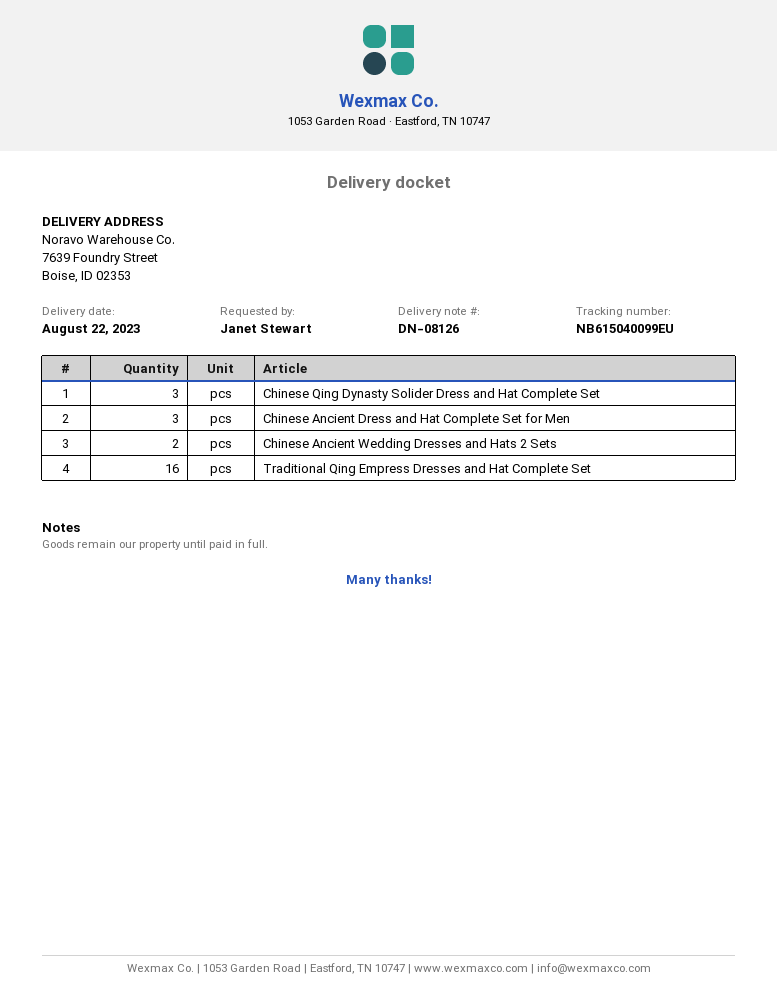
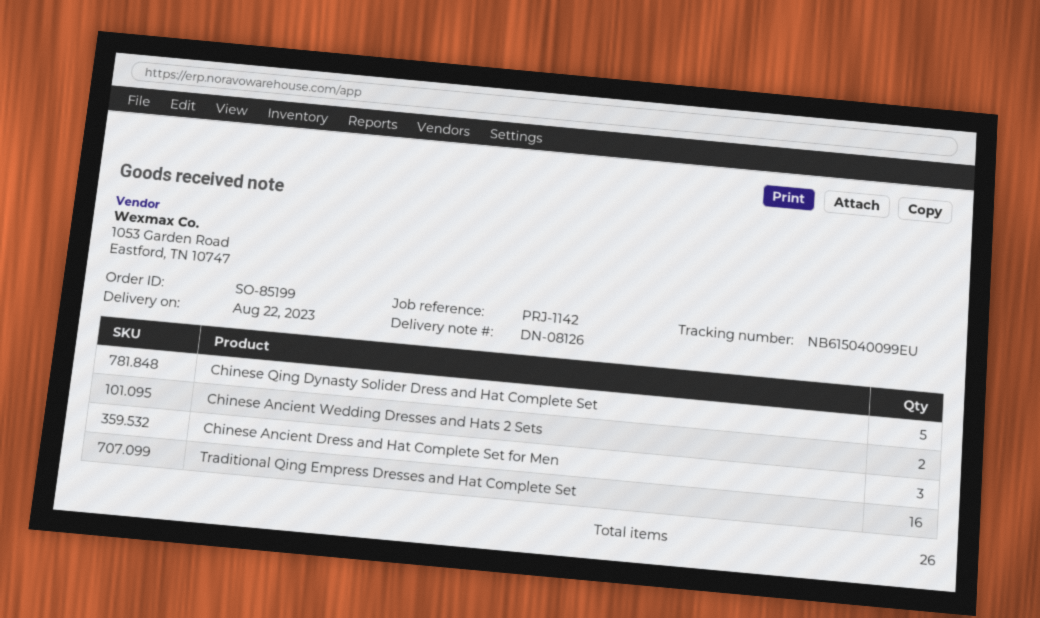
Chinese Qing Dynasty Solider Dress and Hat Complete Set: 3 -> 5

